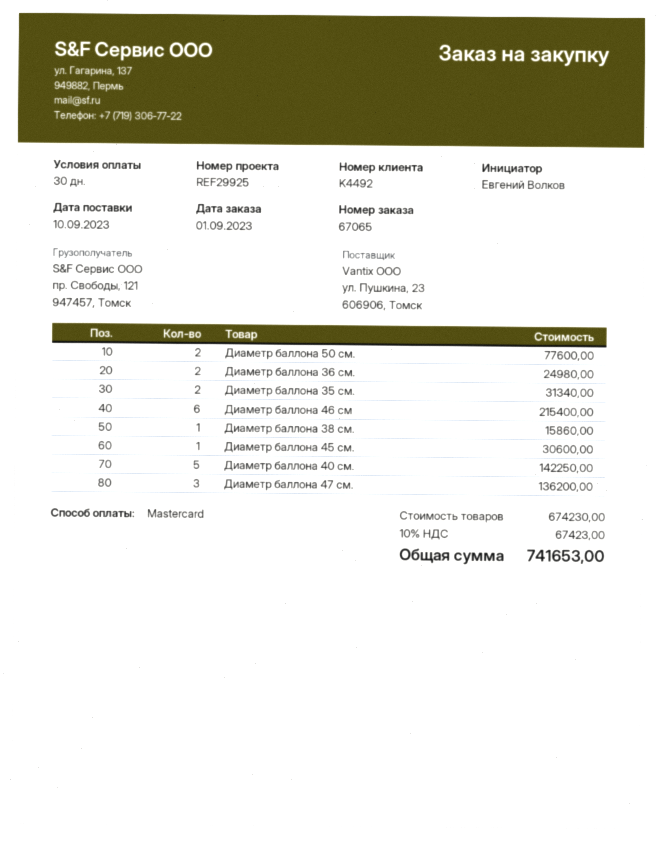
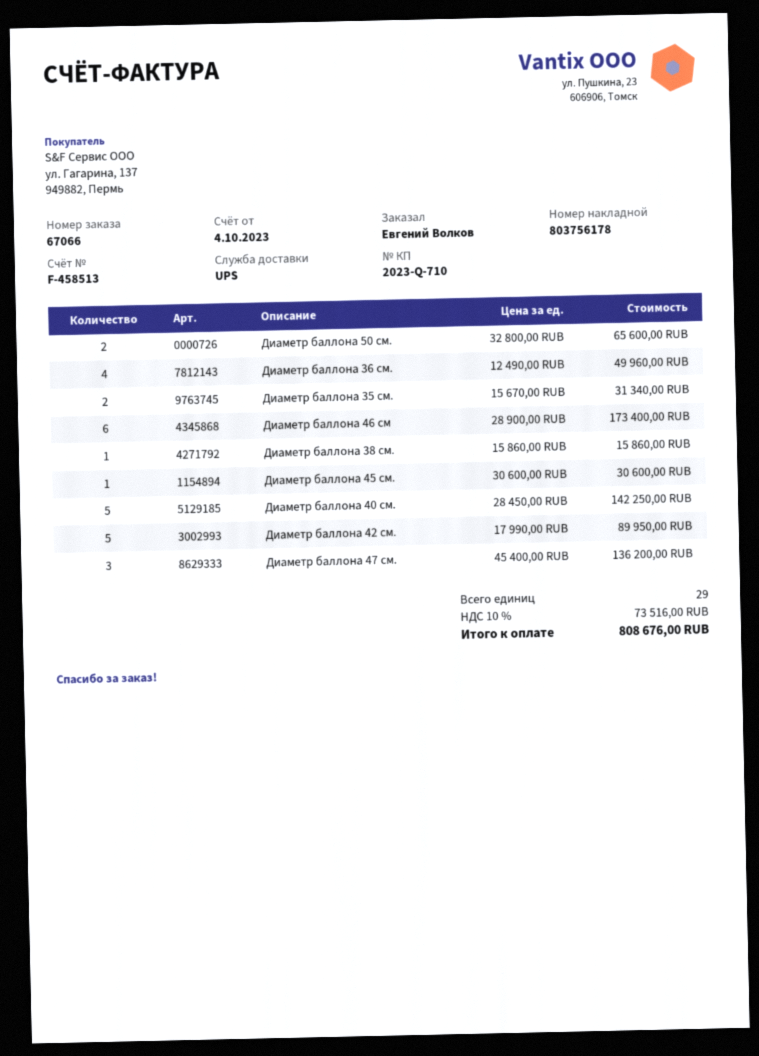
order number: 67065 -> 67066
Диаметр баллона 50 см.: 2 for 77600.00 -> 2 for 65600.00
Диаметр баллона 36 см.: 2 for 24980.00 -> 4 for 49960.00
Диаметр баллона 46 см: 6 for 215400.00 -> 6 for 173400.00
Диаметр баллона 42 см.: none -> 5 for 89950.00
tax: 10% = 67423.00 -> 10% = 73516.00
total: 741653.00 -> 808676.00

